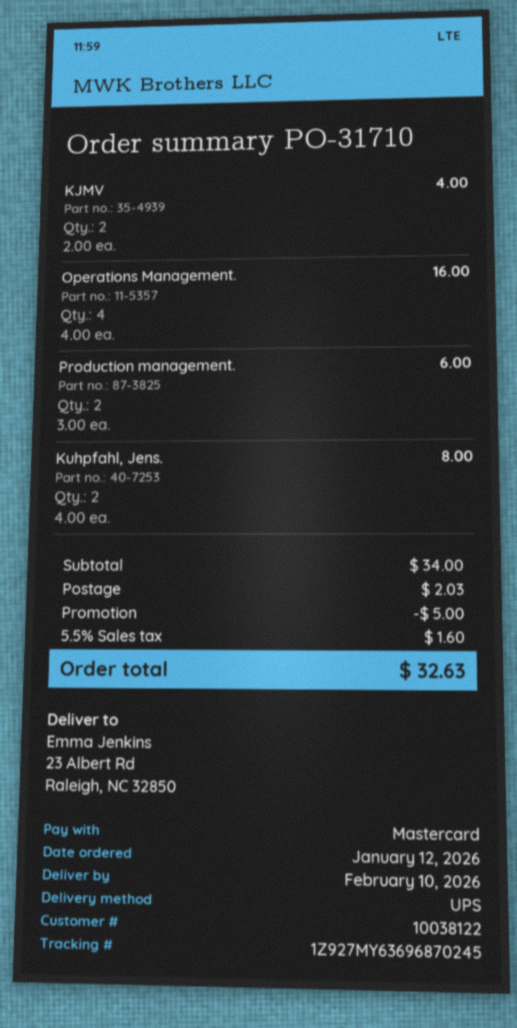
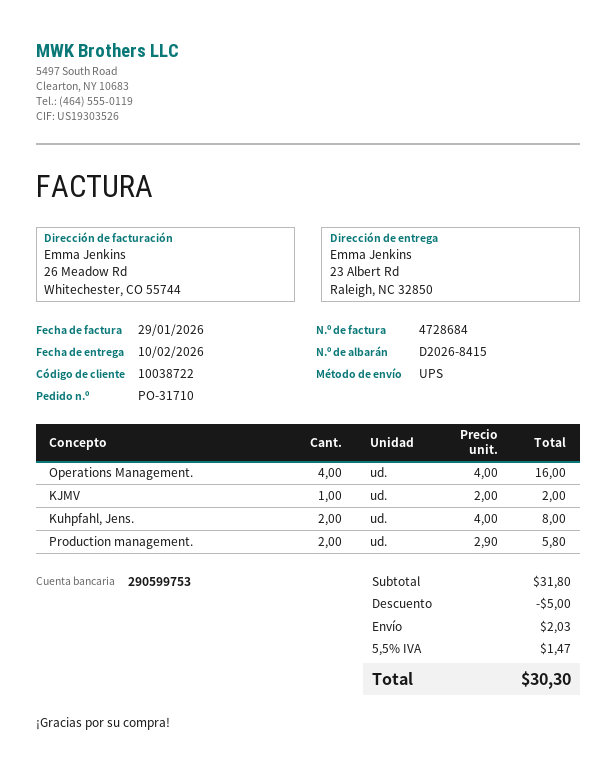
customer number: 10038122 -> 10038722
KJMV: 2 x 2.00 = 4.00 -> 1 x 2.00 = 2.00
Production management.: 2 x 3.00 = 6.00 -> 2 x 2.90 = 5.80
subtotal: 34.00 -> 31.80
tax: 5.5% = 1.60 -> 5.5% = 1.47
total: 32.63 -> 30.30

